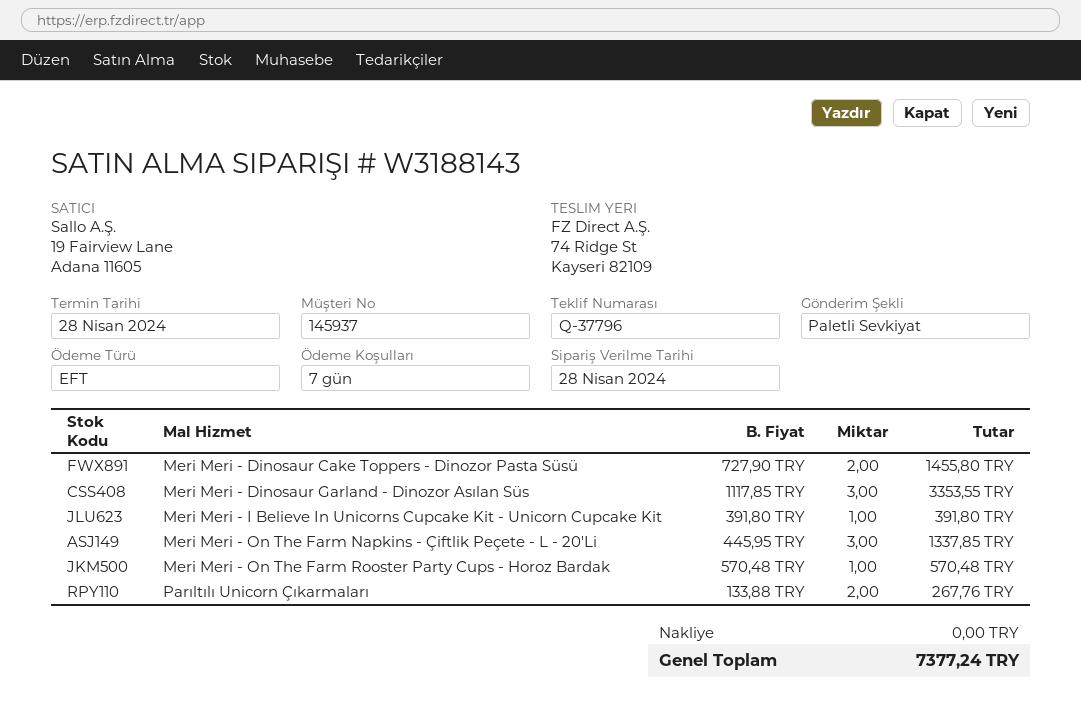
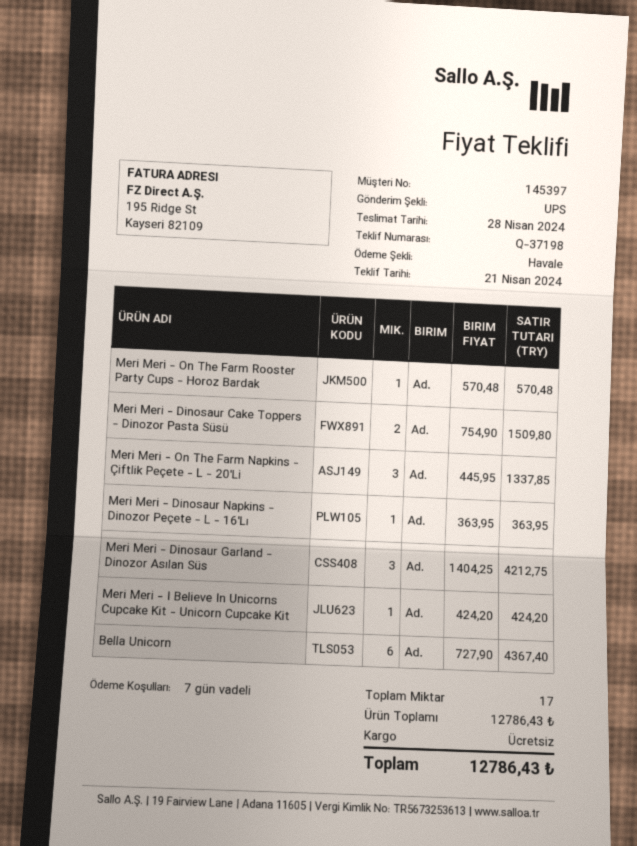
quote number: Q-37796 -> Q-37198
customer number: 145937 -> 145397
shipping method: pallet freight -> UPS
Meri Meri - Dinosaur Cake Toppers - Dinozor Pasta Süsü: 2 x 727.90 = 1455.80 -> 2 x 754.90 = 1509.80
Meri Meri - Dinosaur Garland - Dinozor Asılan Süs: 3 x 1117.85 = 3353.55 -> 3 x 1404.25 = 4212.75
Meri Meri - I Believe In Unicorns Cupcake Kit - Unicorn Cupcake Kit: 1 x 391.80 = 391.80 -> 1 x 424.20 = 424.20
Parıltılı Unicorn Çıkarmaları: 2 x 133.88 = 267.76 -> none
Meri Meri - Dinosaur Napkins - Dinozor Peçete - L - 16'Lı: none -> 1 x 363.95 = 363.95
Bella Unicorn: none -> 6 x 727.90 = 4367.40
total: 7377.24 -> 12786.43

